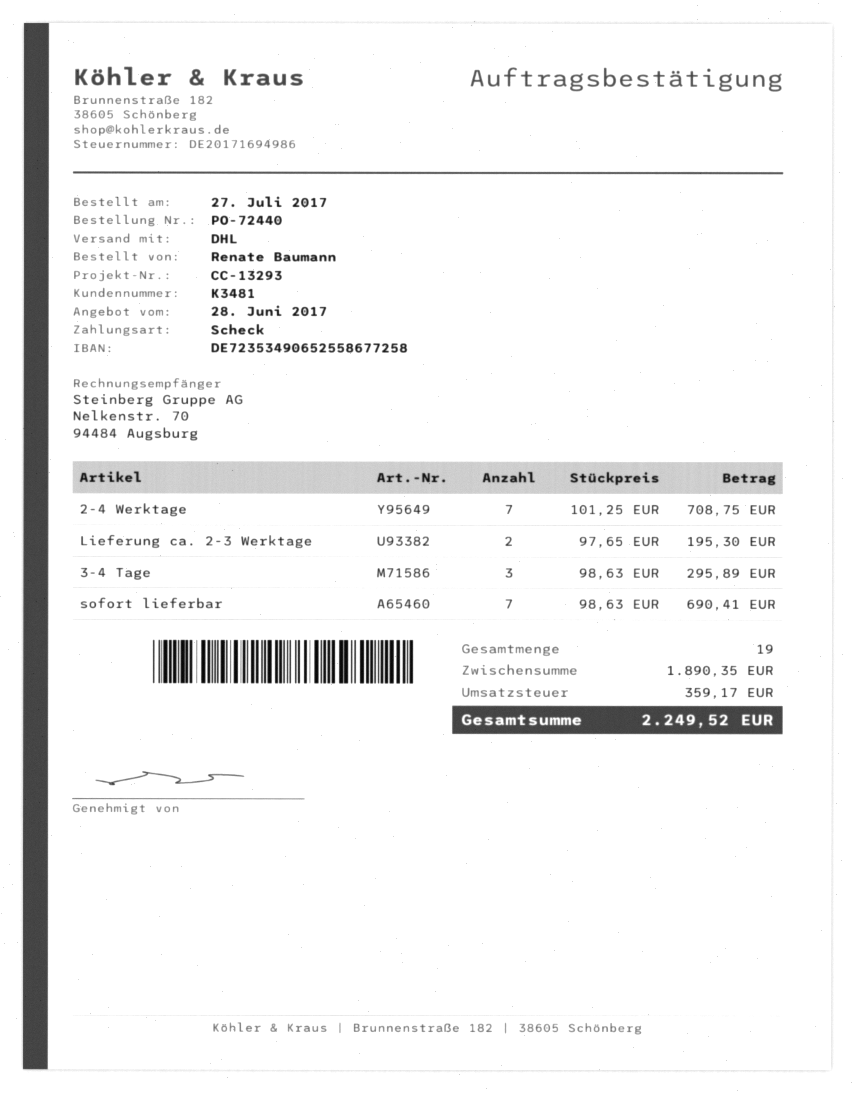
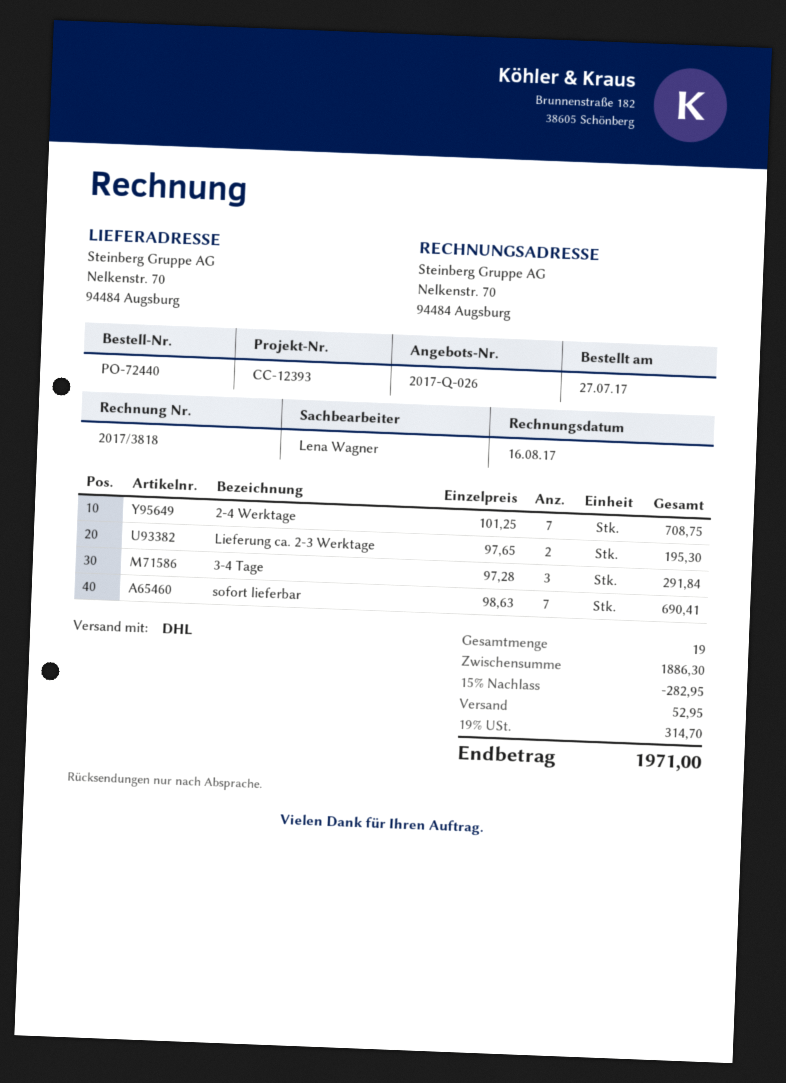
reference: CC-13293 -> CC-12393
3-4 Tage: 3 x 98.63 = 295.89 -> 3 x 97.28 = 291.84
subtotal: 1890.35 -> 1886.30
discount: none -> 15% = 282.95
shipping: none -> 52.95
tax: 359.17 -> 314.70
total: 2249.52 -> 1971.00

